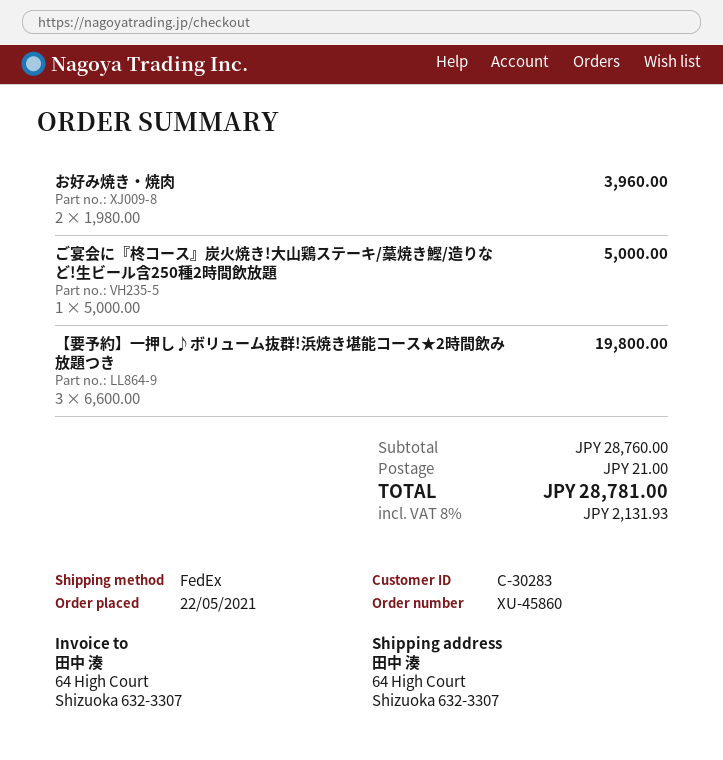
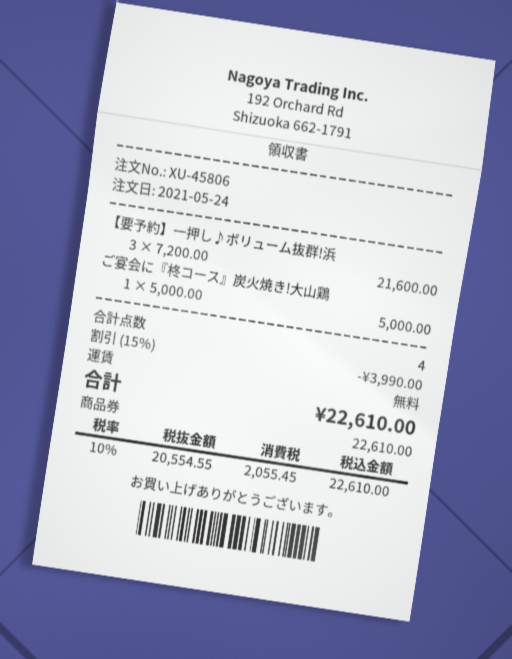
order number: XU-45860 -> XU-45806
order date: 2021-05-22 -> 2021-05-24
お好み焼き・焼肉: 2 x 1980.00 = 3960.00 -> none
【要予約】一押し♪ボリューム抜群!浜焼き堪能コース★2時間飲み放題つき: 3 x 6600.00 = 19800.00 -> 3 x 7200.00 = 21600.00
discount: none -> 15% = 3990.00
shipping: 21.00 -> 0.00
tax: 8% = 2131.93 -> 10% = 2055.45
total: 28781.00 -> 22610.00

